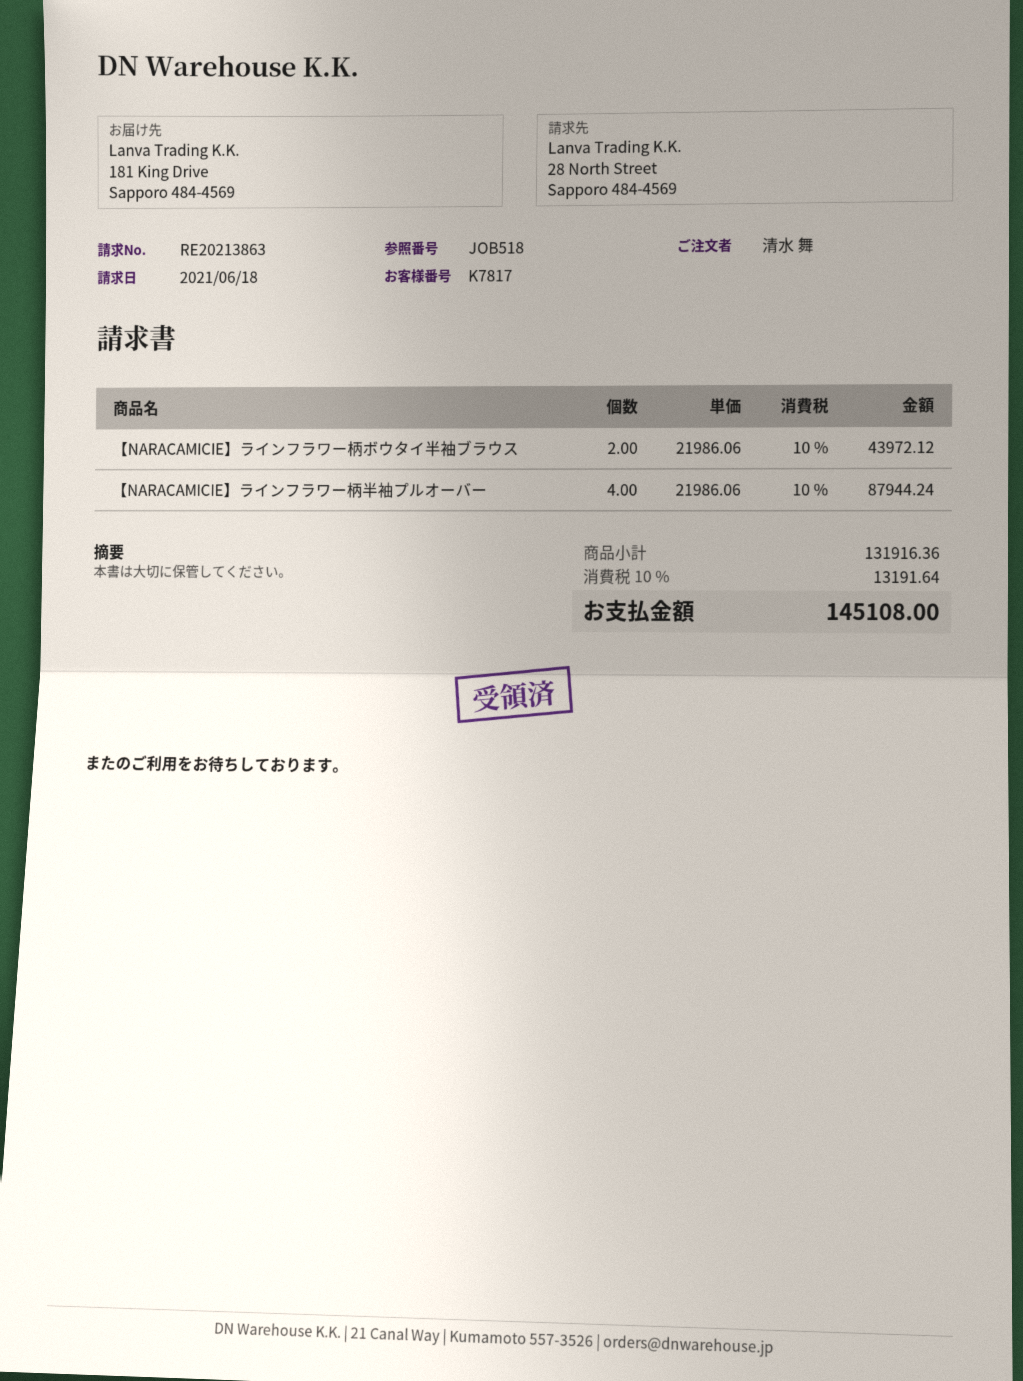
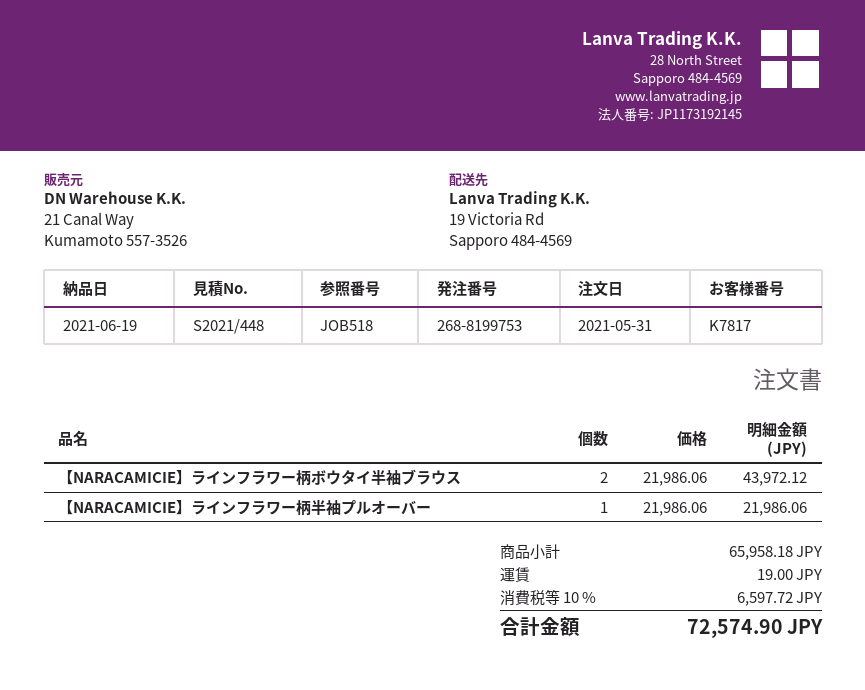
ship to: 181 King Drive, Sapporo 484-4569 -> 19 Victoria Rd, Sapporo 484-4569
【NARACAMICIE】ラインフラワー柄半袖プルオーバー: 4 x 21986.06 = 87944.24 -> 1 x 21986.06 = 21986.06
subtotal: 131916.36 -> 65958.18
shipping: none -> 19.00
tax: 10% = 13191.64 -> 10% = 6597.72
total: 145108.00 -> 72574.90

